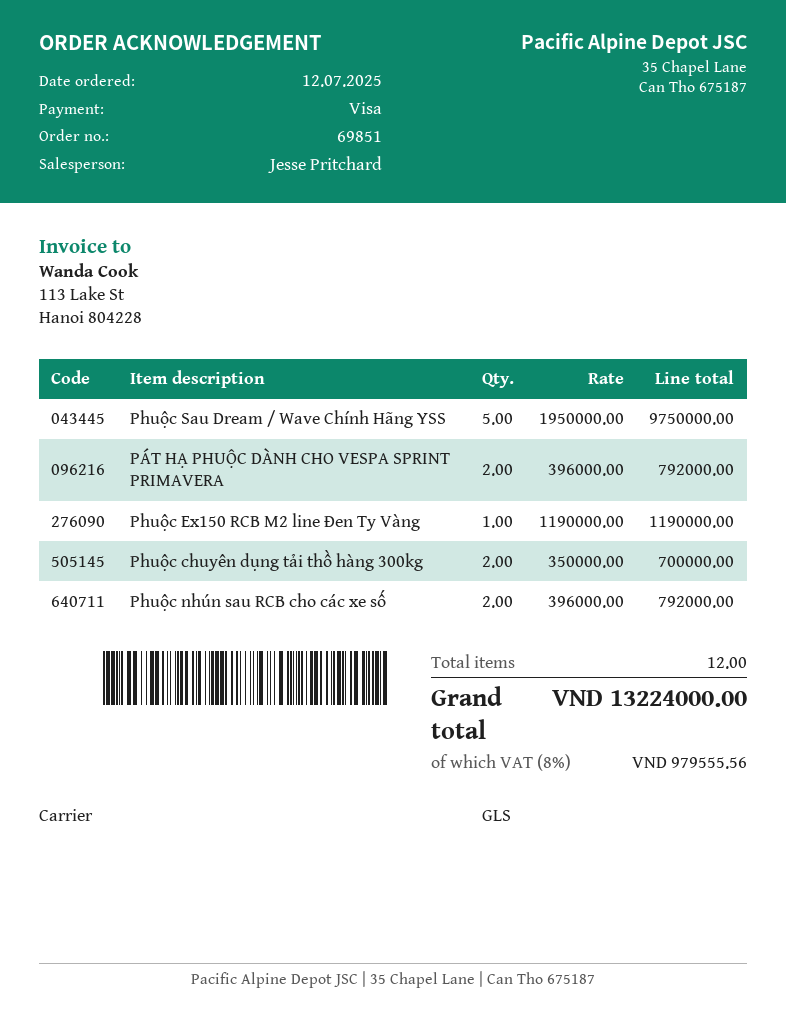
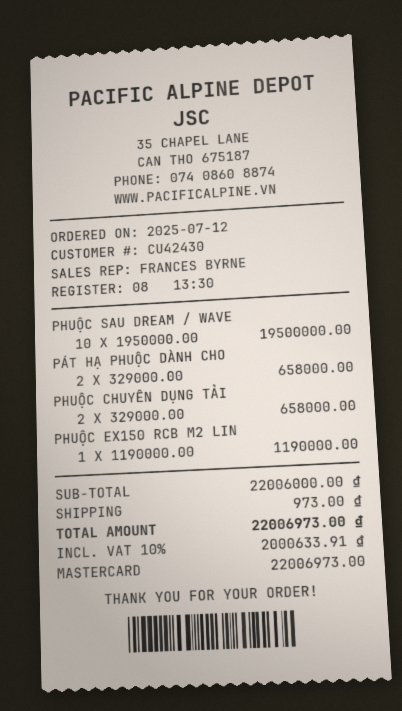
sales rep: Jesse Pritchard -> FRANCES BYRNE
payment method: Visa -> Mastercard
Phuộc Sau Dream / Wave Chính Hãng YSS: 5 x 1950000.00 = 9750000.00 -> 10 x 1950000.00 = 19500000.00
PÁT HẠ PHUỘC DÀNH CHO VESPA SPRINT PRIMAVERA: 2 x 396000.00 = 792000.00 -> 2 x 329000.00 = 658000.00
Phuộc chuyên dụng tải thồ hàng 300kg: 2 x 350000.00 = 700000.00 -> 2 x 329000.00 = 658000.00
Phuộc nhún sau RCB cho các xe số: 2 x 396000.00 = 792000.00 -> none
shipping: none -> 973.00
tax: 8% = 979555.56 -> 10% = 2000633.91
total: 13224000.00 -> 22006973.00

